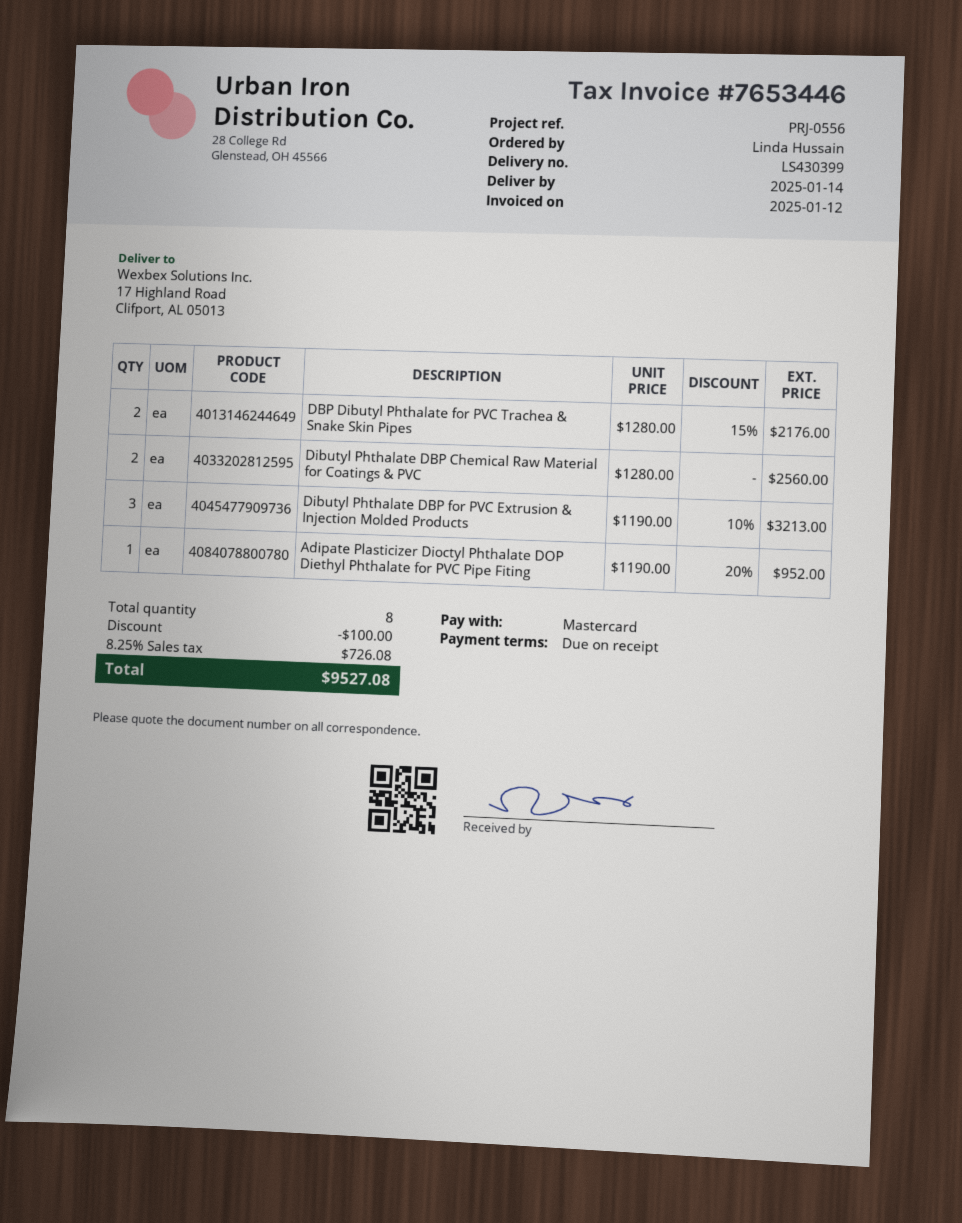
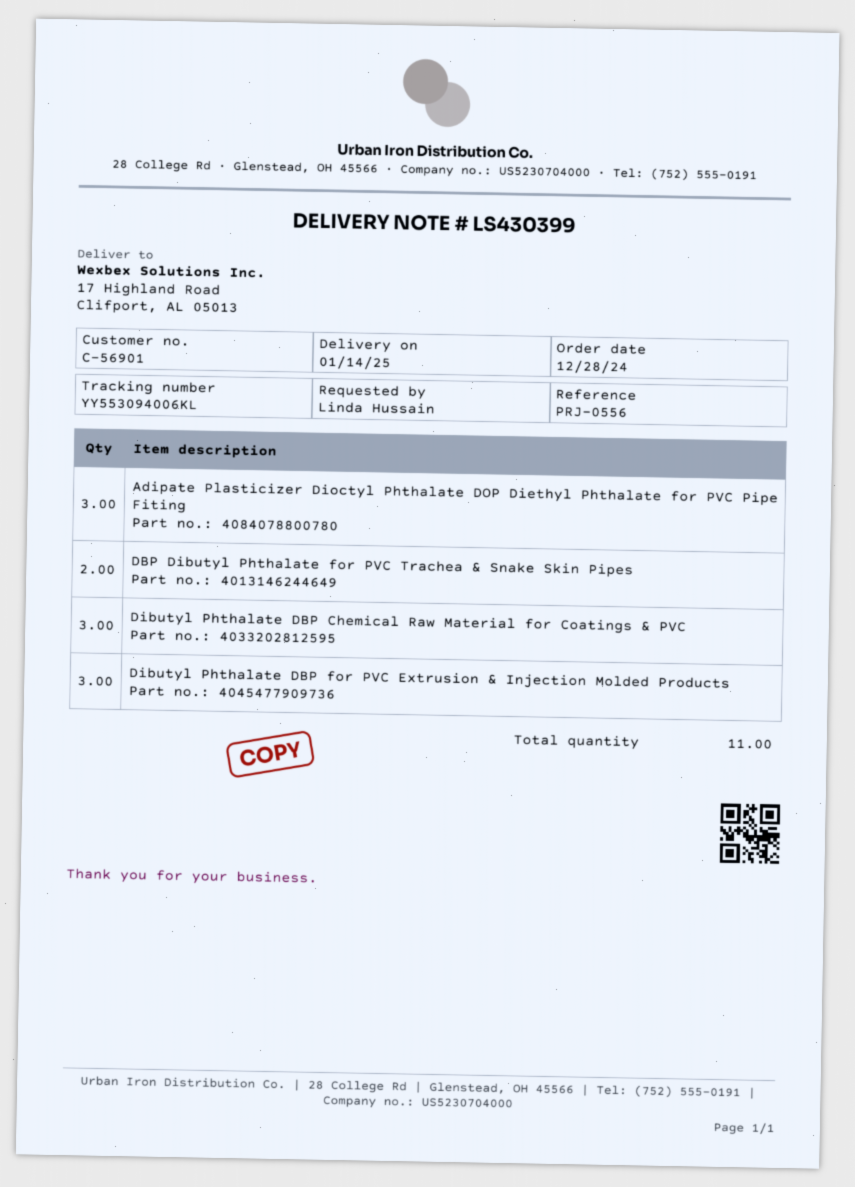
Dibutyl Phthalate DBP Chemical Raw Material for Coatings & PVC: 2 -> 3
Adipate Plasticizer Dioctyl Phthalate DOP Diethyl Phthalate for PVC Pipe Fiting: 1 -> 3
total quantity: 8 -> 11

